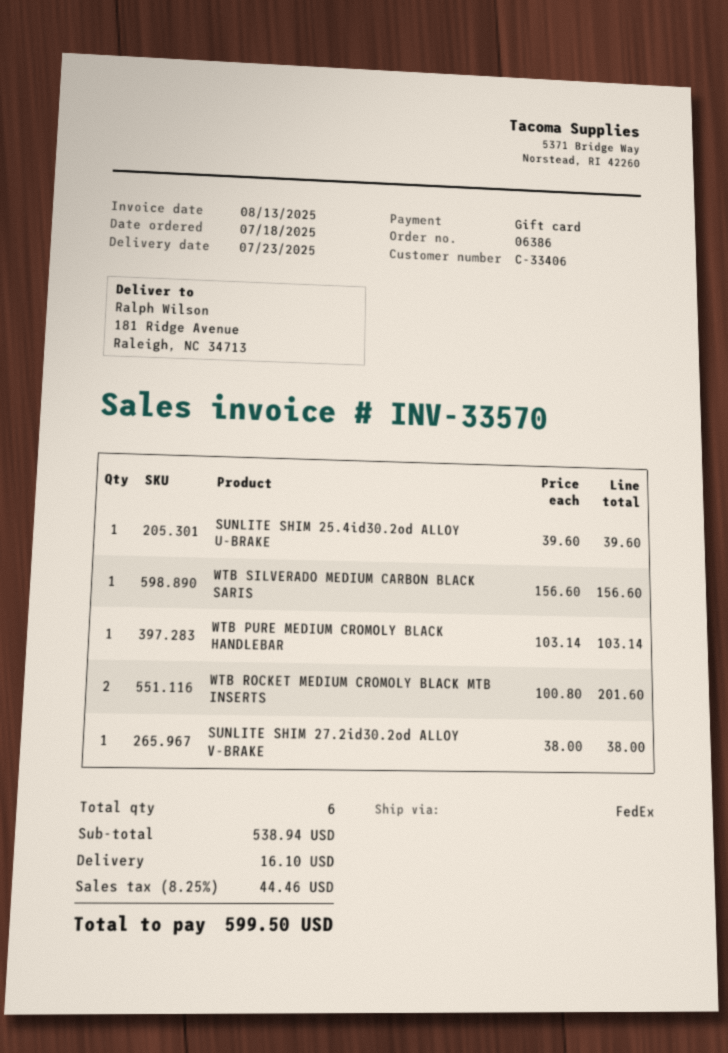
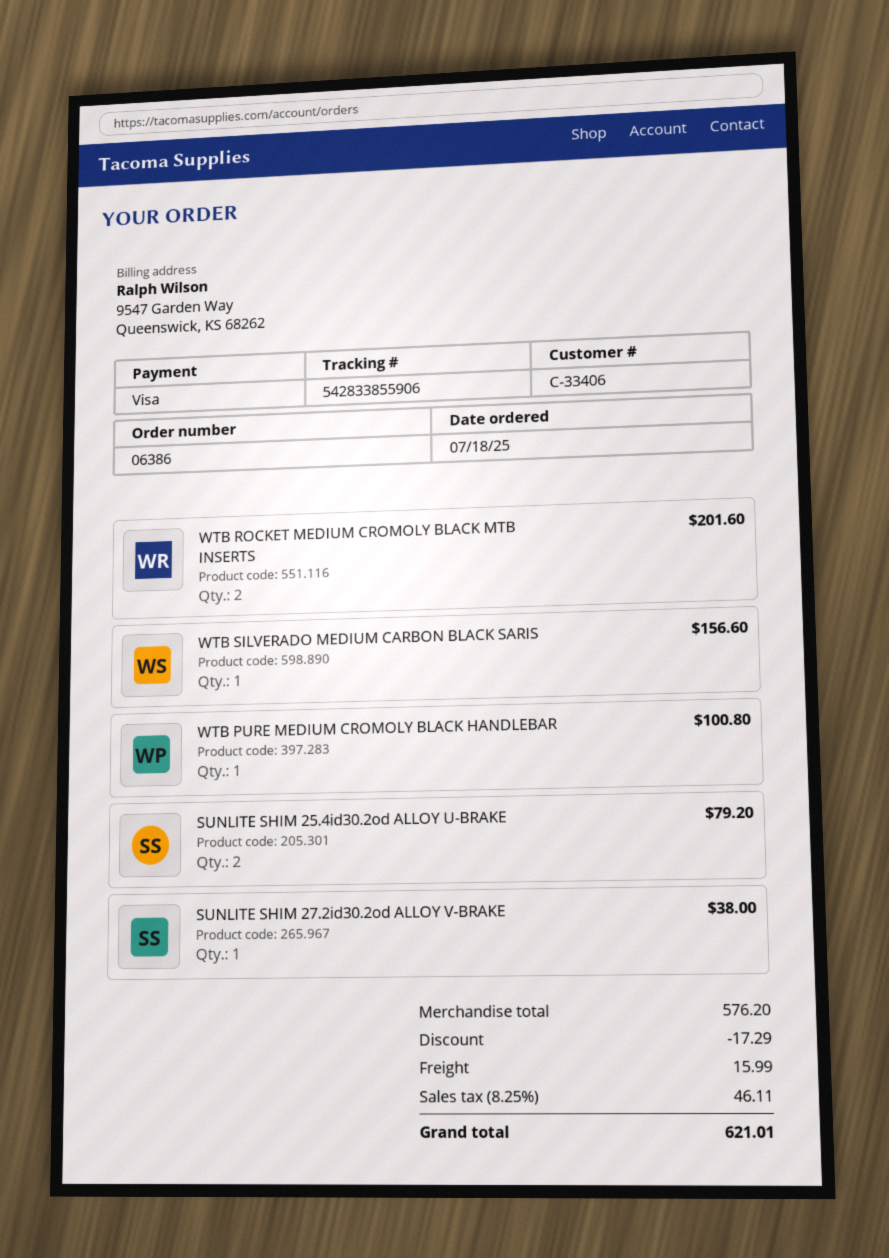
payment method: gift card -> Visa
SUNLITE SHIM 25.4id30.2od ALLOY U-BRAKE: 1 for 39.60 -> 2 for 79.20
WTB PURE MEDIUM CROMOLY BLACK HANDLEBAR: 1 for 103.14 -> 1 for 100.80
subtotal: 538.94 -> 576.20
discount: none -> 17.29
shipping: 16.10 -> 15.99
tax: 8.25% = 44.46 -> 8.25% = 46.11
total: 599.50 -> 621.01

